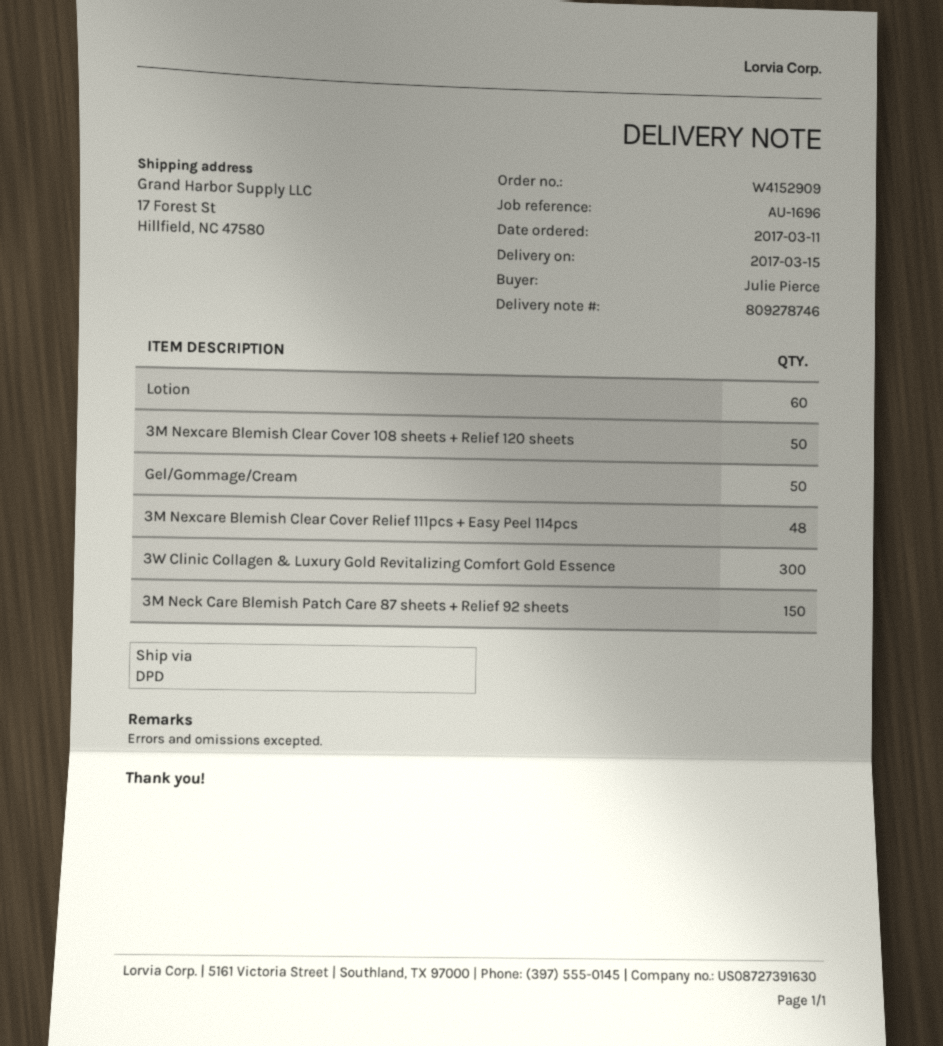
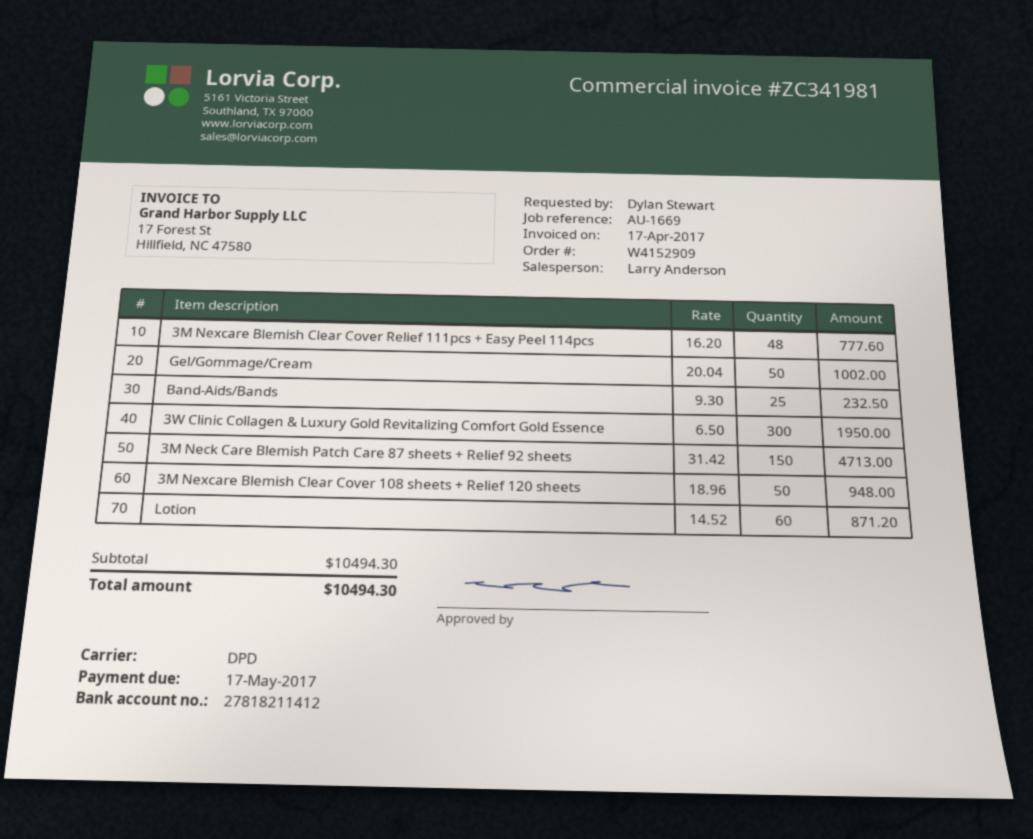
reference: AU-1696 -> AU-1669
ordered by: Julie Pierce -> Dylan Stewart
Band-Aids/Bands: none -> 25

